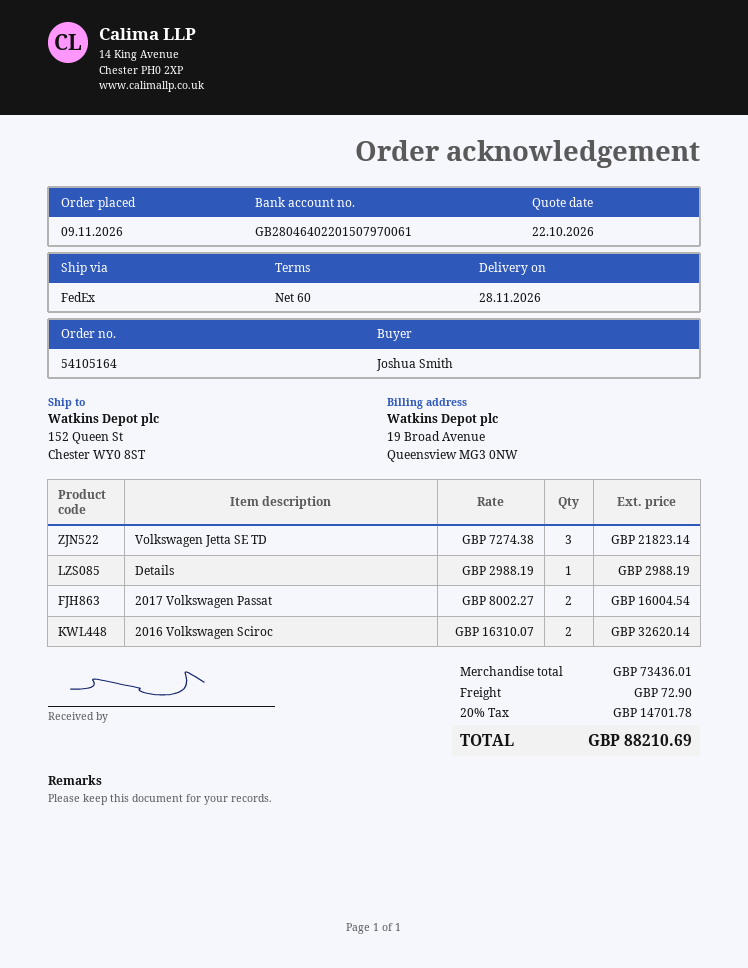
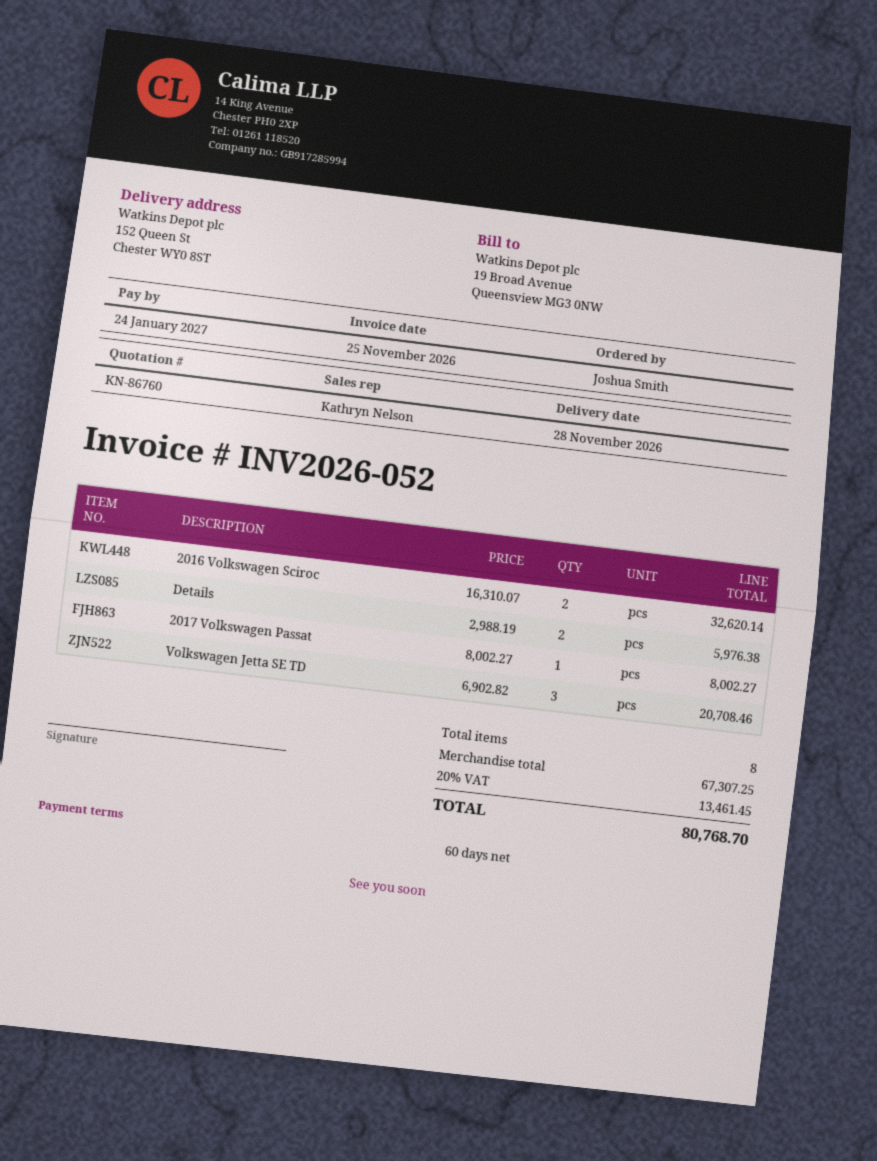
Volkswagen Jetta SE TD: 3 x 7274.38 = 21823.14 -> 3 x 6902.82 = 20708.46
Details: 1 x 2988.19 = 2988.19 -> 2 x 2988.19 = 5976.38
2017 Volkswagen Passat: 2 x 8002.27 = 16004.54 -> 1 x 8002.27 = 8002.27
subtotal: 73436.01 -> 67307.25
shipping: 72.90 -> none
tax: 20% = 14701.78 -> 20% = 13461.45
total: 88210.69 -> 80768.70

